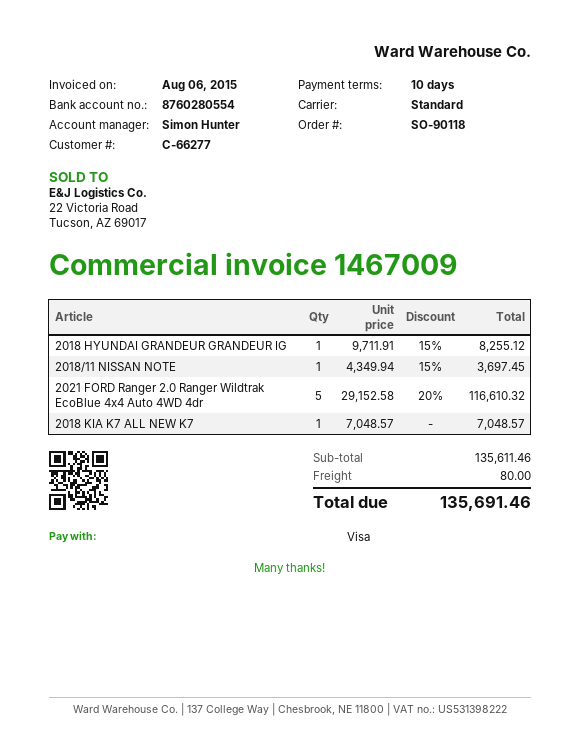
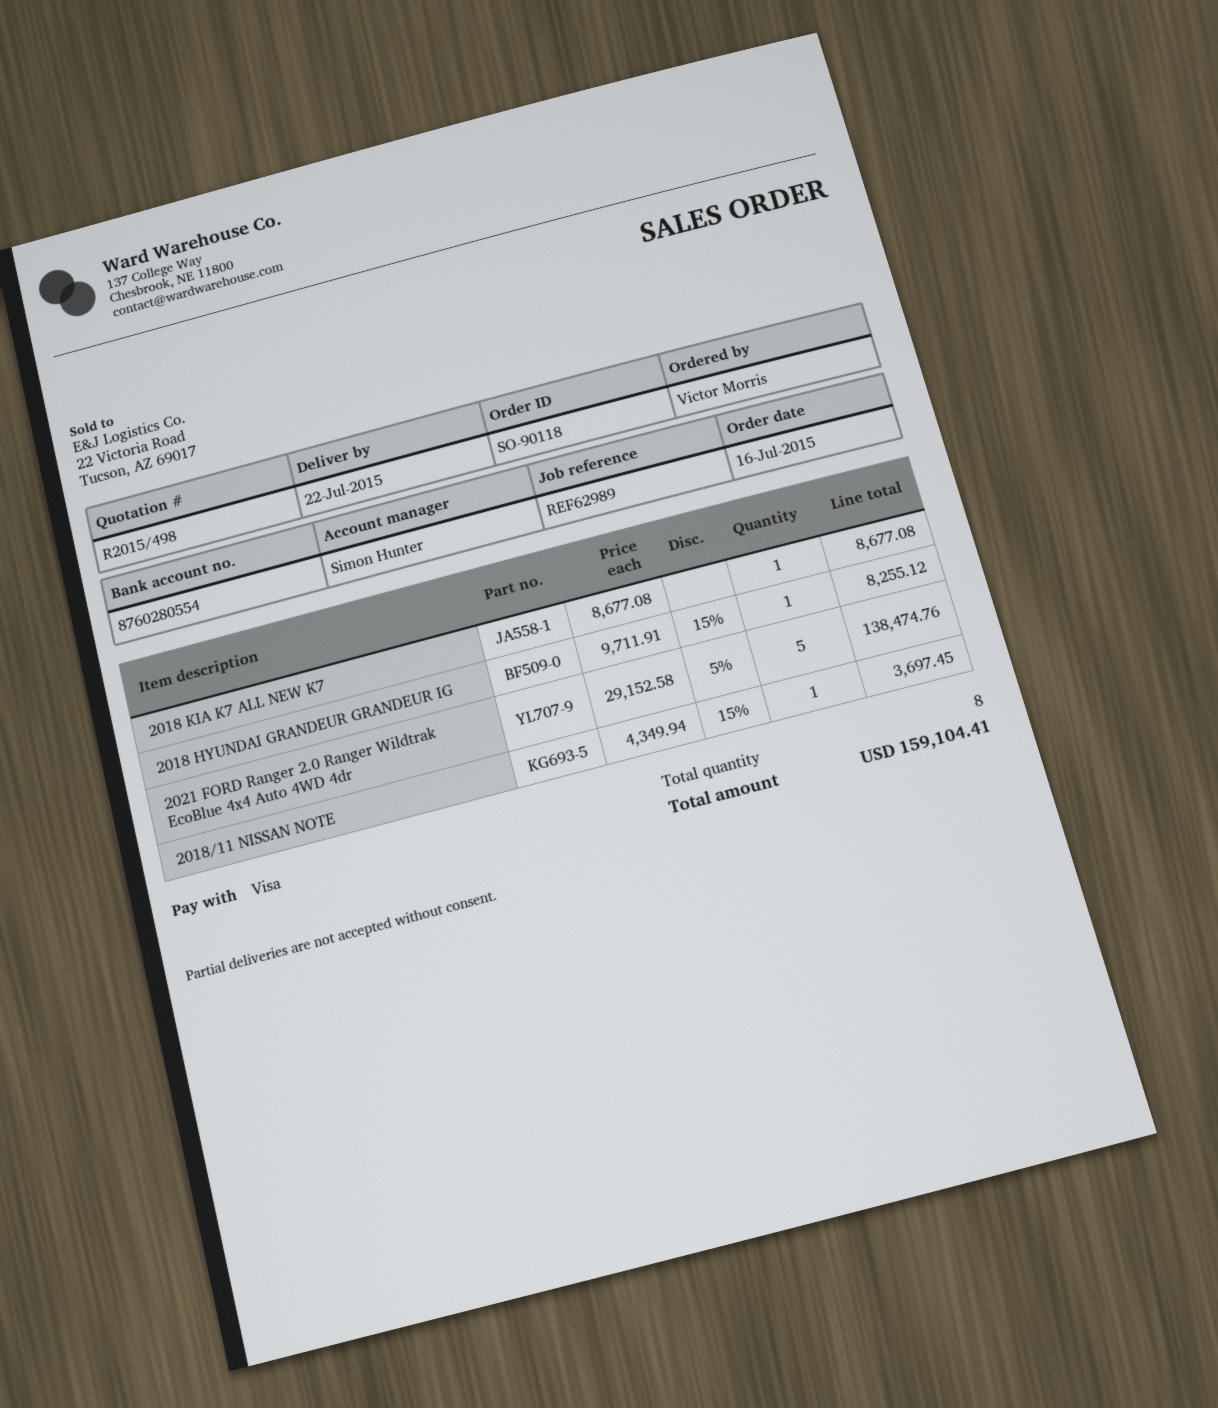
2021 FORD Ranger 2.0 Ranger Wildtrak EcoBlue 4x4 Auto 4WD 4dr: 5 x 29152.58 - 20% = 116610.32 -> 5 x 29152.58 - 5% = 138474.76
2018 KIA K7 ALL NEW K7: 1 x 7048.57 = 7048.57 -> 1 x 8677.08 = 8677.08
shipping: 80.00 -> none
total: 135691.46 -> 159104.41

